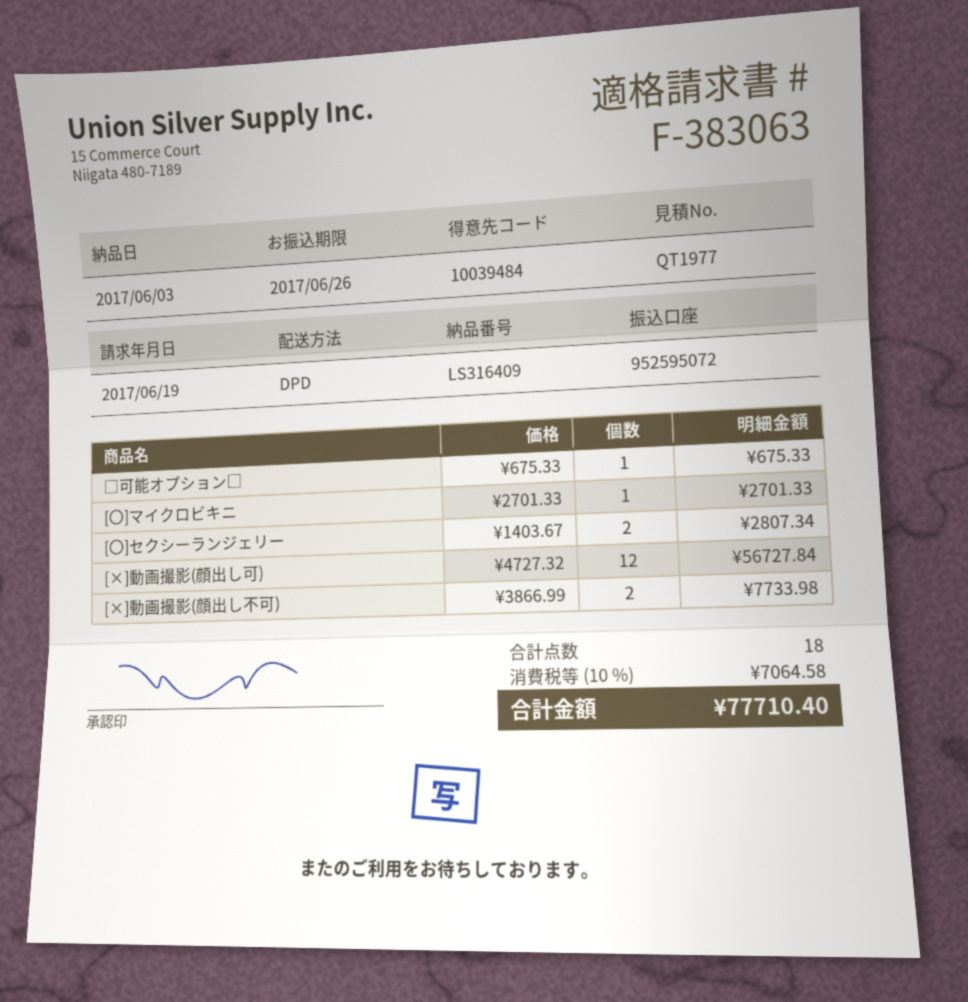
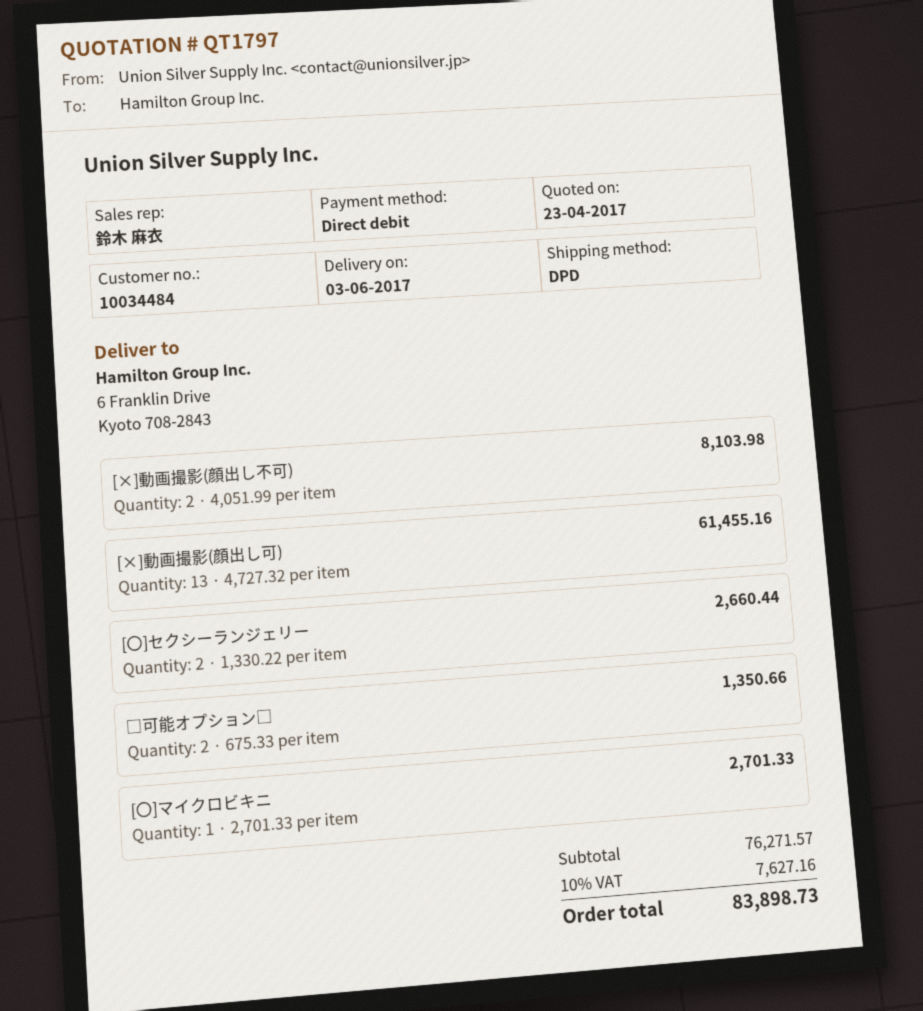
quote number: QT1977 -> QT1797
customer number: 10039484 -> 10034484
□可能オプション□: 1 x 675.33 = 675.33 -> 2 x 675.33 = 1350.66
[〇]セクシーランジェリー: 2 x 1403.67 = 2807.34 -> 2 x 1330.22 = 2660.44
[×]動画撮影(顔出し可): 12 x 4727.32 = 56727.84 -> 13 x 4727.32 = 61455.16
[×]動画撮影(顔出し不可): 2 x 3866.99 = 7733.98 -> 2 x 4051.99 = 8103.98
tax: 10% = 7064.58 -> 10% = 7627.16
total: 77710.40 -> 83898.73

